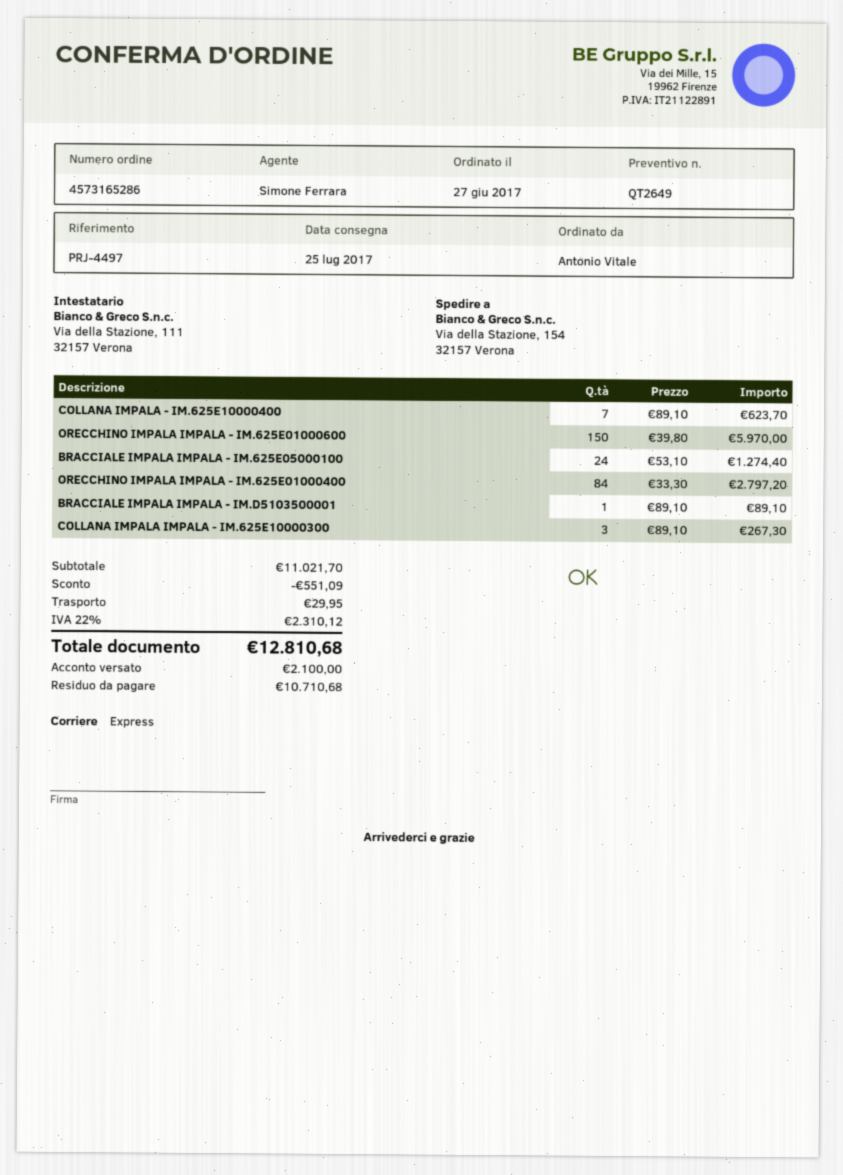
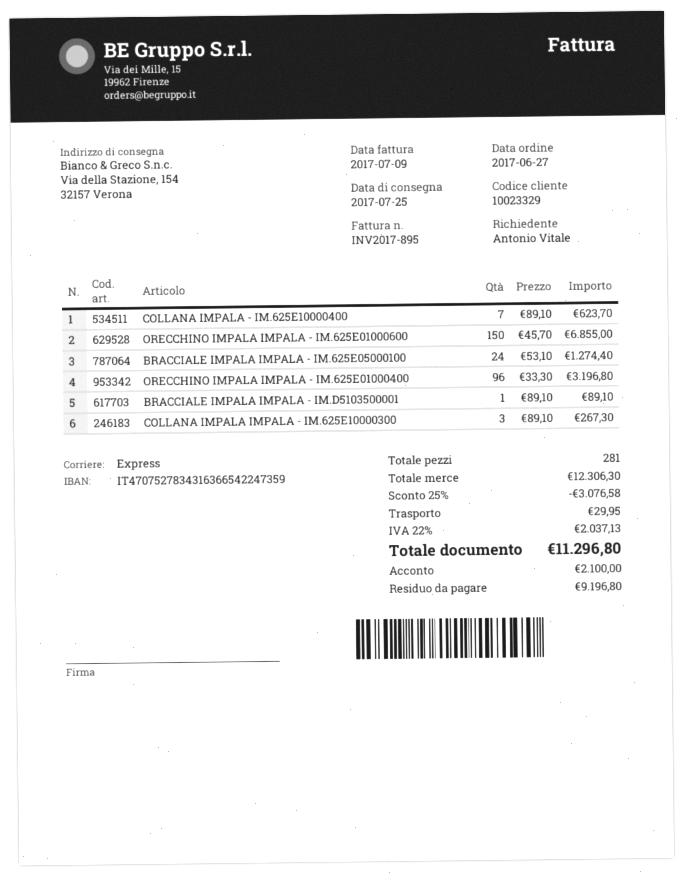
ORECCHINO IMPALA IMPALA - IM.625E01000600: 150 x 39.80 = 5970.00 -> 150 x 45.70 = 6855.00
ORECCHINO IMPALA IMPALA - IM.625E01000400: 84 x 33.30 = 2797.20 -> 96 x 33.30 = 3196.80
subtotal: 11021.70 -> 12306.30
discount: 551.09 -> 3076.58
tax: 22% = 2310.12 -> 22% = 2037.13
total: 12810.68 -> 11296.80
balance: 10710.68 -> 9196.80

